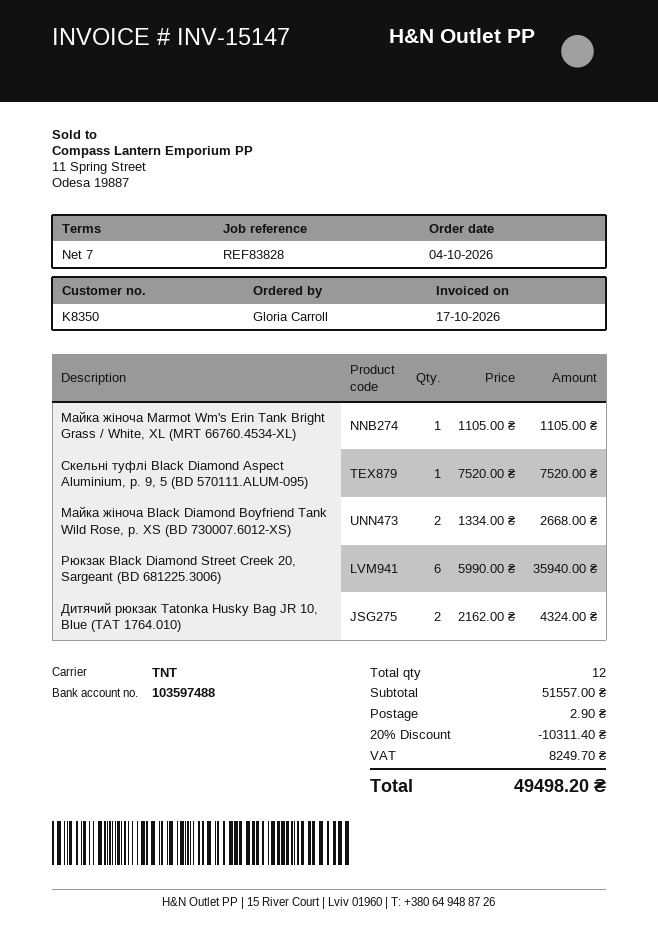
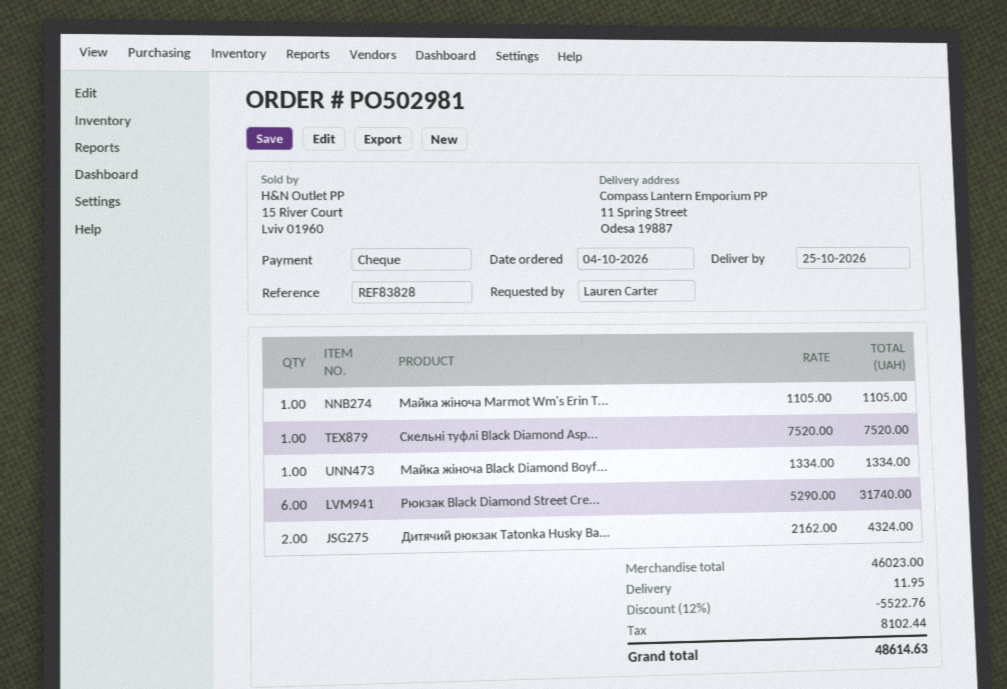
ordered by: Gloria Carroll -> Lauren Carter
Майка жіноча Black Diamond Boyfriend Tank Wild Rose, р. XS (BD 730007.6012-XS): 2 x 1334.00 = 2668.00 -> 1 x 1334.00 = 1334.00
Рюкзак Black Diamond Street Creek 20, Sargeant (BD 681225.3006): 6 x 5990.00 = 35940.00 -> 6 x 5290.00 = 31740.00
subtotal: 51557.00 -> 46023.00
discount: 20% = 10311.40 -> 12% = 5522.76
shipping: 2.90 -> 11.95
tax: 8249.70 -> 8102.44
total: 49498.20 -> 48614.63

